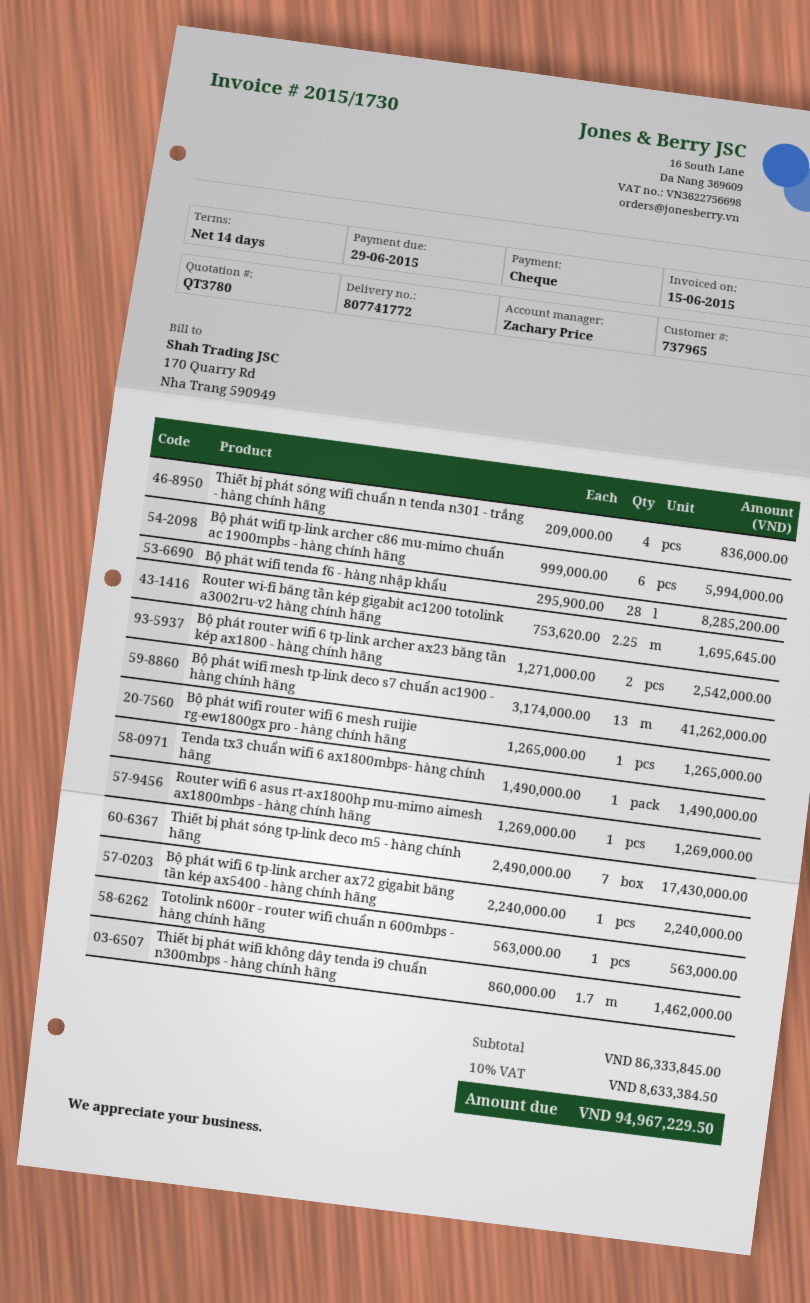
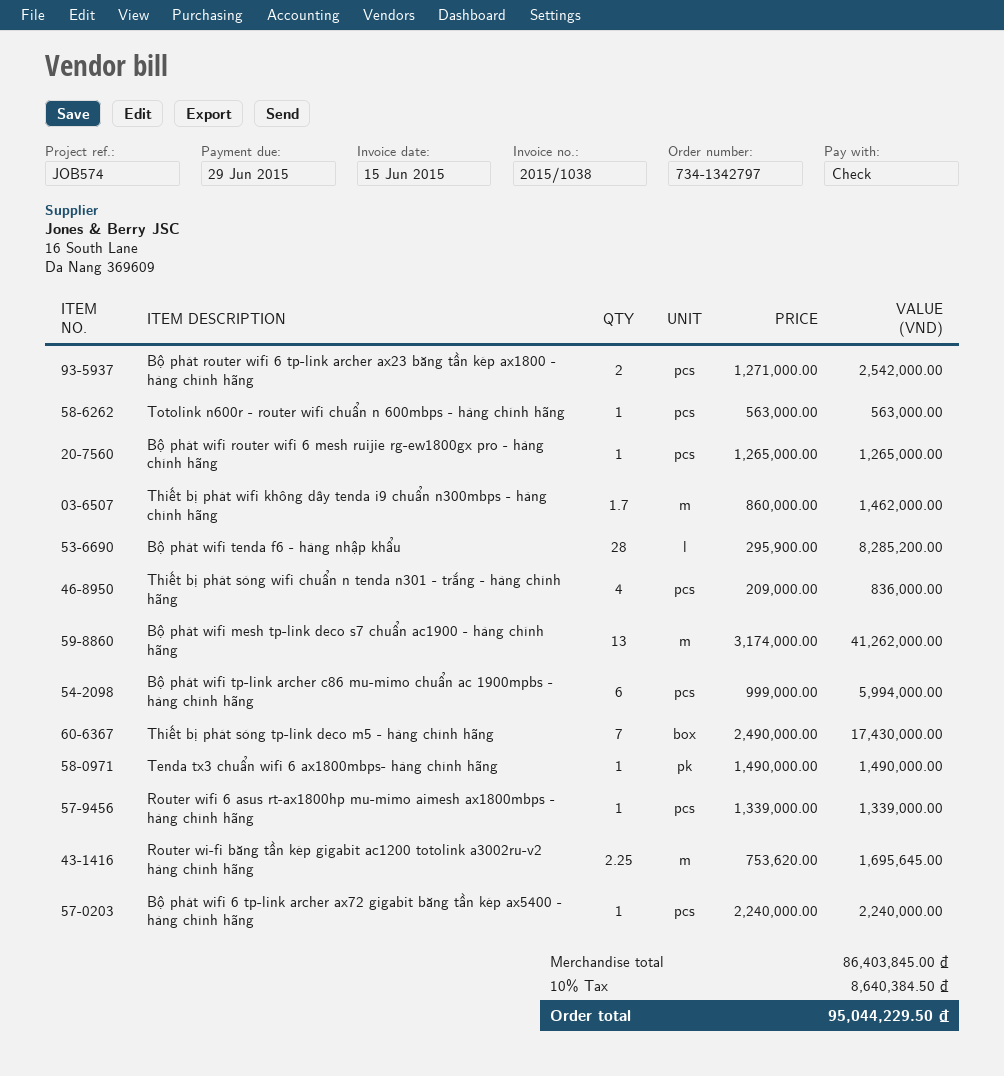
invoice number: 2015/1730 -> 2015/1038
Router wifi 6 asus rt-ax1800hp mu-mimo aimesh ax1800mbps - hàng chính hãng: 1 x 1269000.00 = 1269000.00 -> 1 x 1339000.00 = 1339000.00
subtotal: 86333845.00 -> 86403845.00
tax: 10% = 8633384.50 -> 10% = 8640384.50
total: 94967229.50 -> 95044229.50

